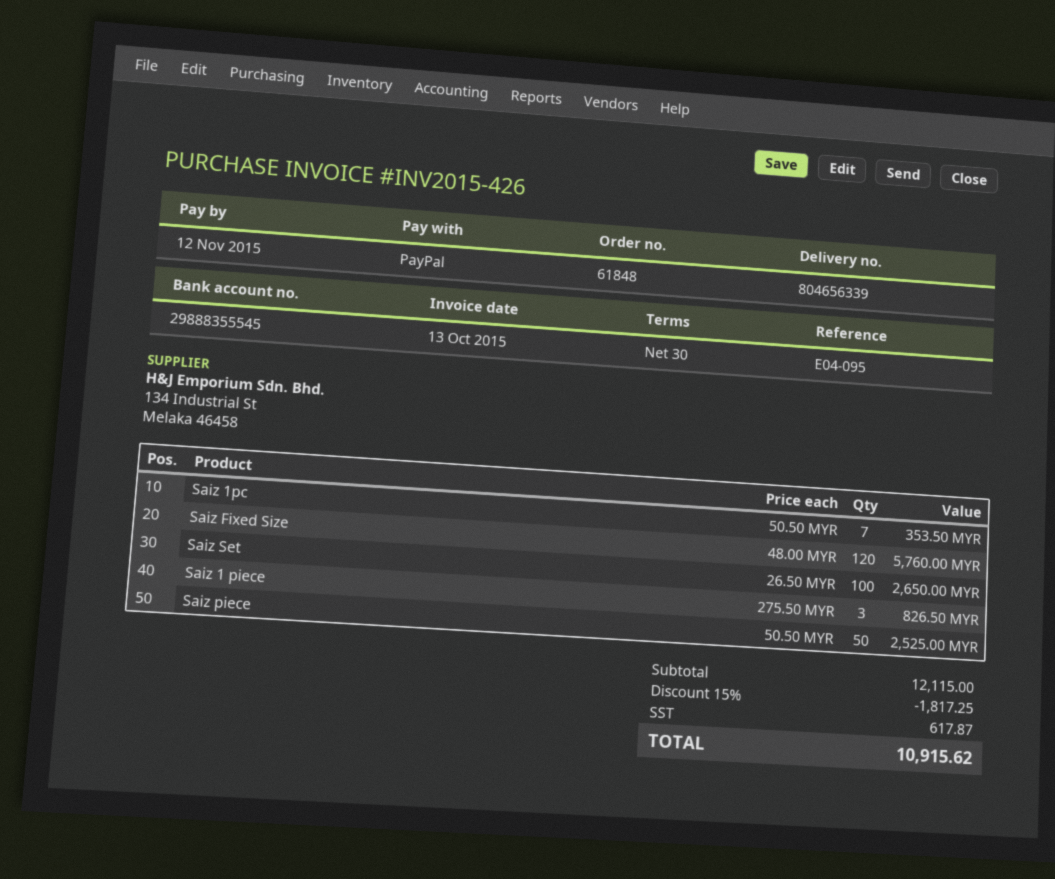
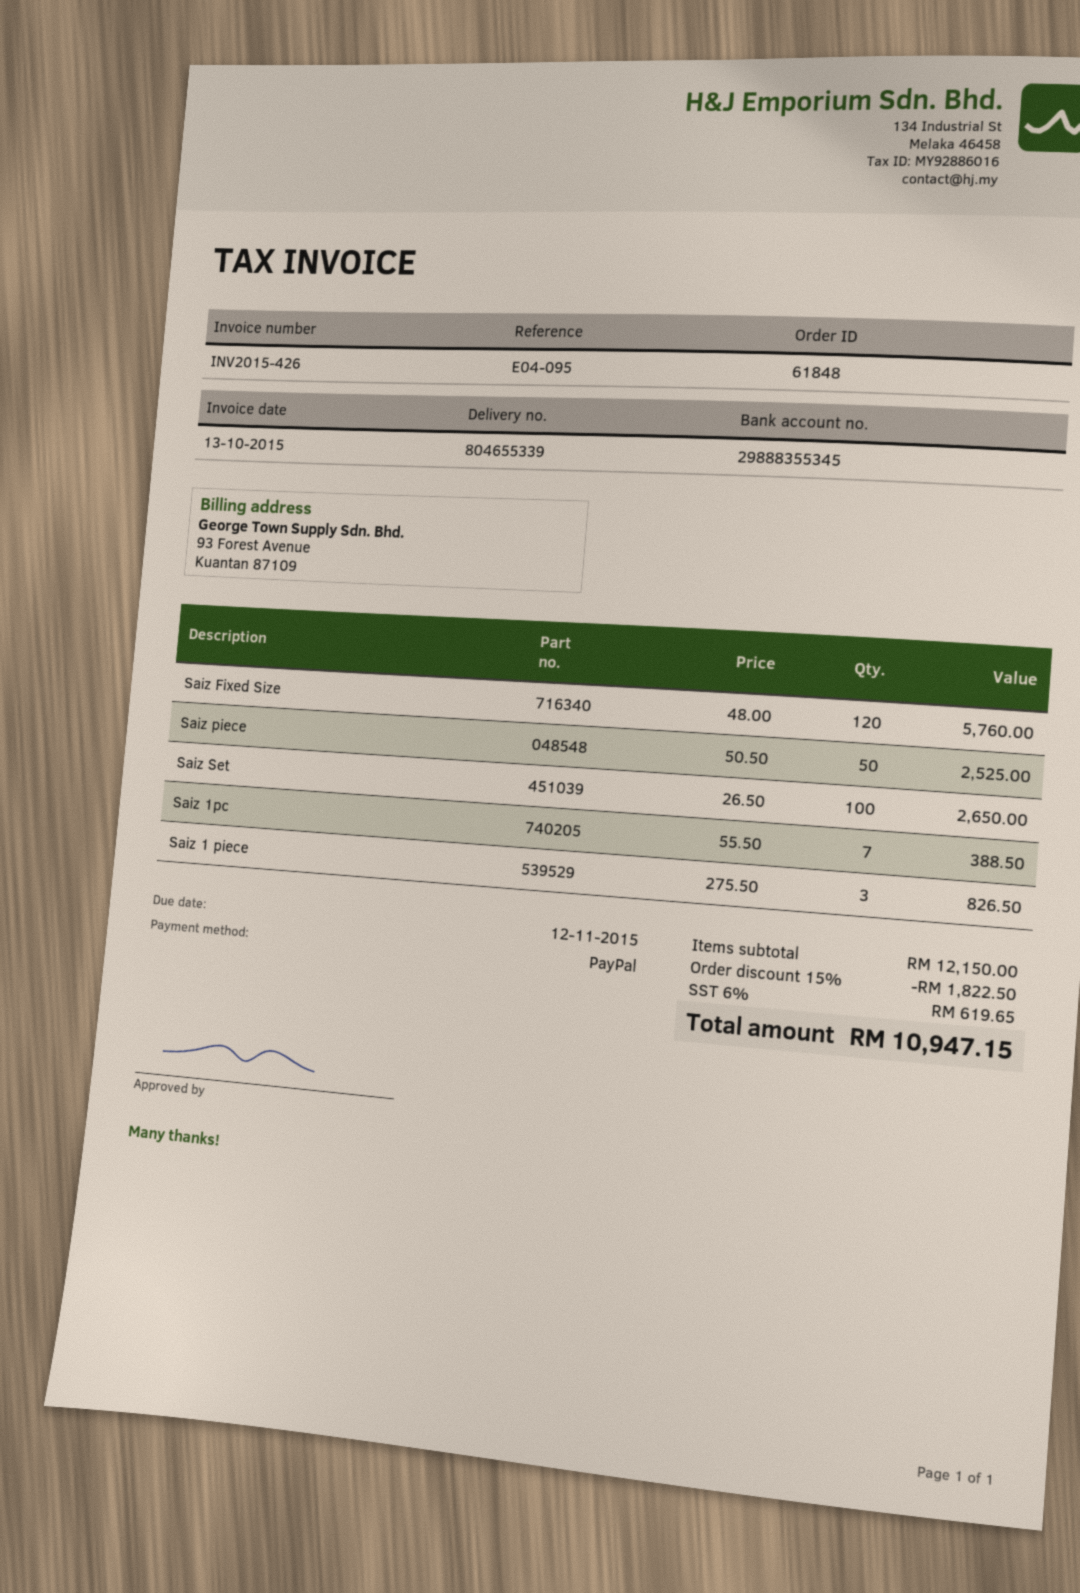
delivery note number: 804656339 -> 804655339
bank account: 29888355545 -> 29888355345
Saiz 1pc: 7 x 50.50 = 353.50 -> 7 x 55.50 = 388.50
subtotal: 12115.00 -> 12150.00
discount: 15% = 1817.25 -> 15% = 1822.50
tax: 617.87 -> 619.65
total: 10915.62 -> 10947.15

